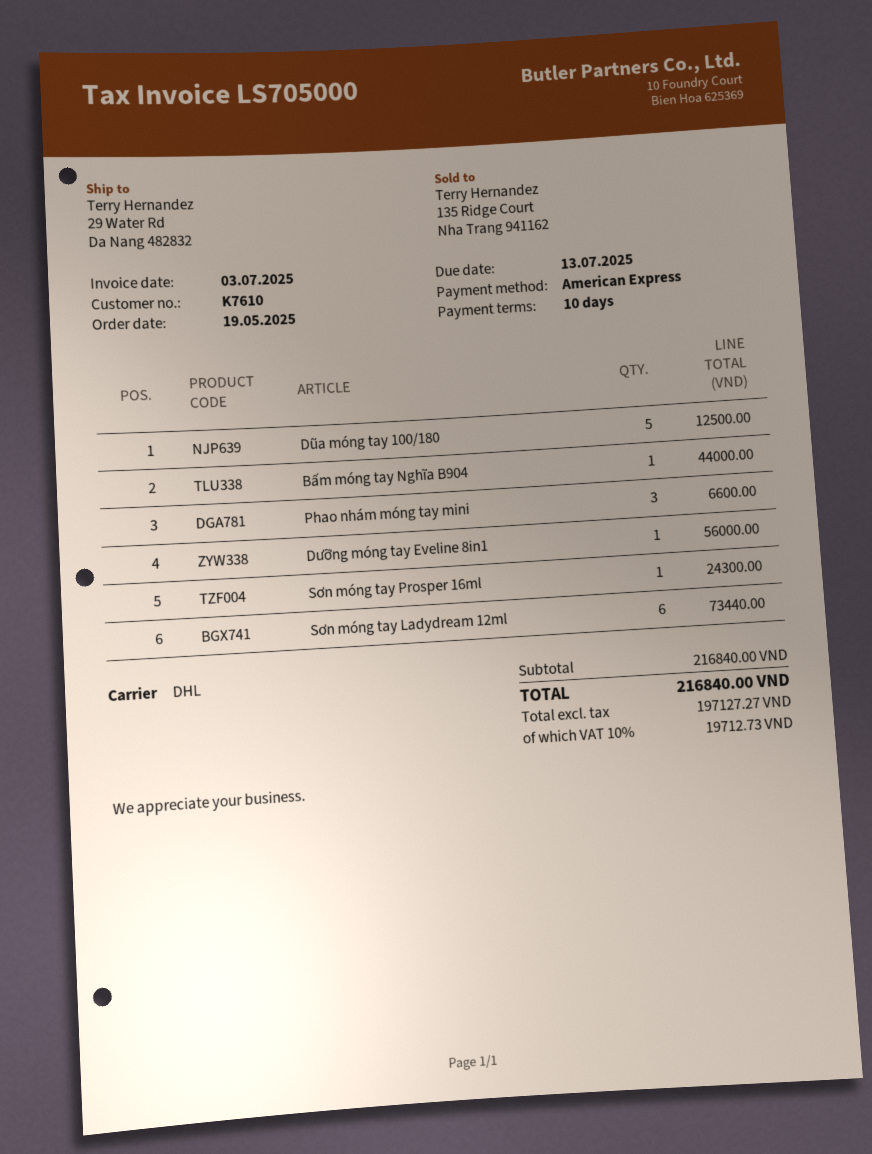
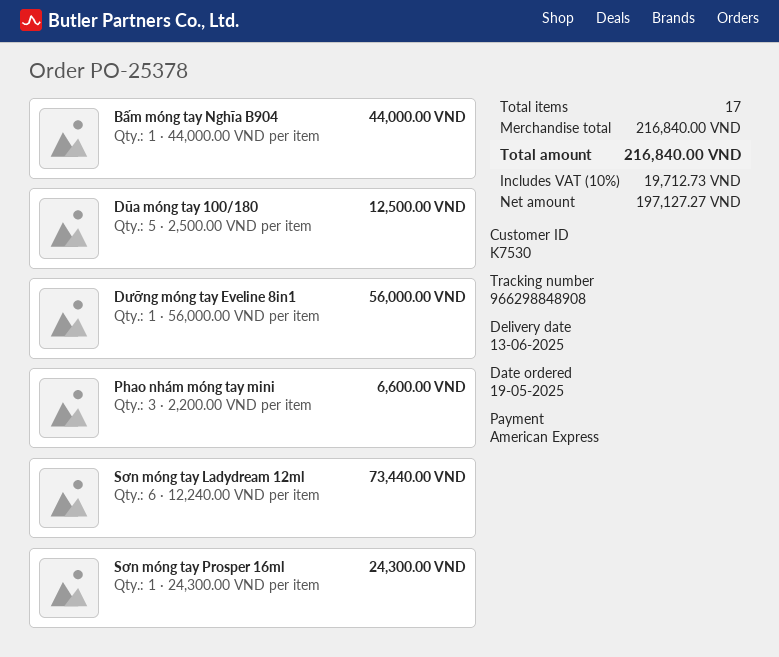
customer number: K7610 -> K7530

